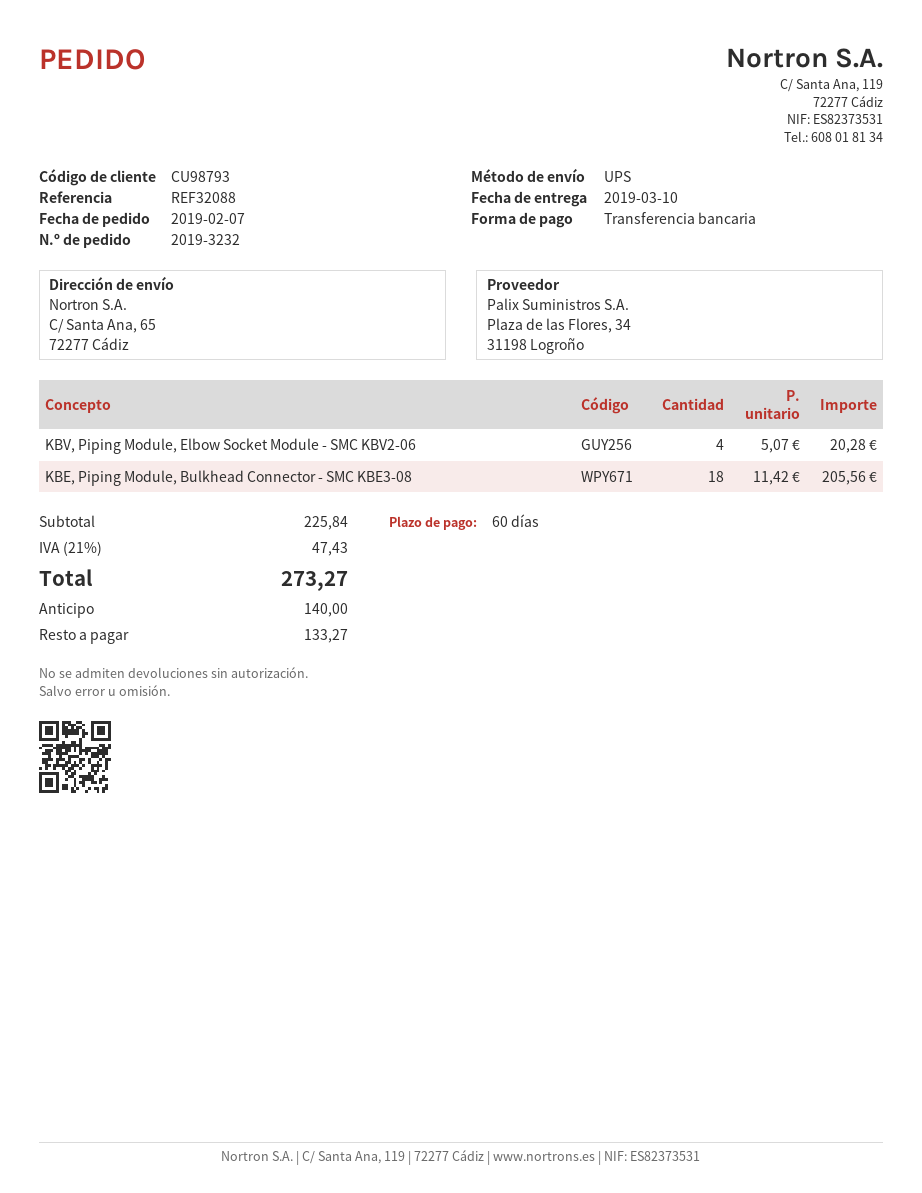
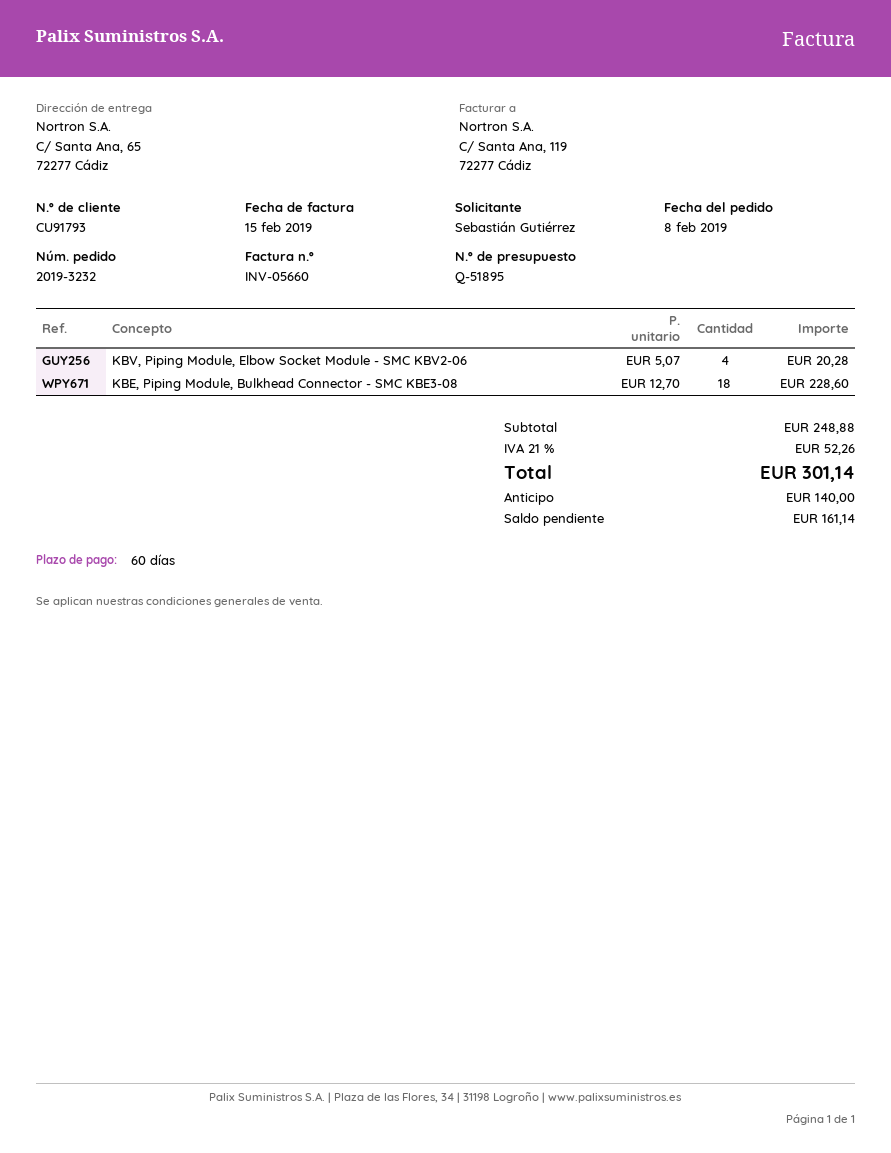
order date: 2019-02-07 -> 2019-02-08
customer number: CU98793 -> CU91793
KBE, Piping Module, Bulkhead Connector - SMC KBE3-08: 18 x 11.42 = 205.56 -> 18 x 12.70 = 228.60
subtotal: 225.84 -> 248.88
tax: 21% = 47.43 -> 21% = 52.26
total: 273.27 -> 301.14
balance: 133.27 -> 161.14

